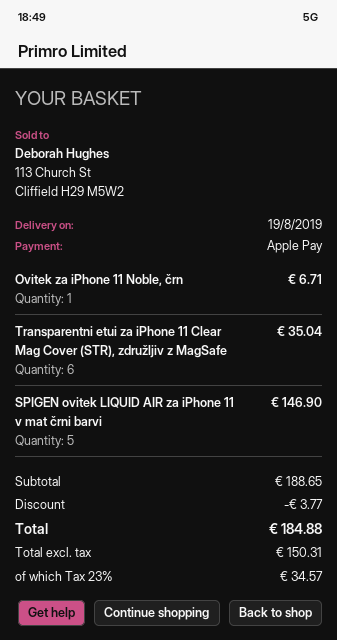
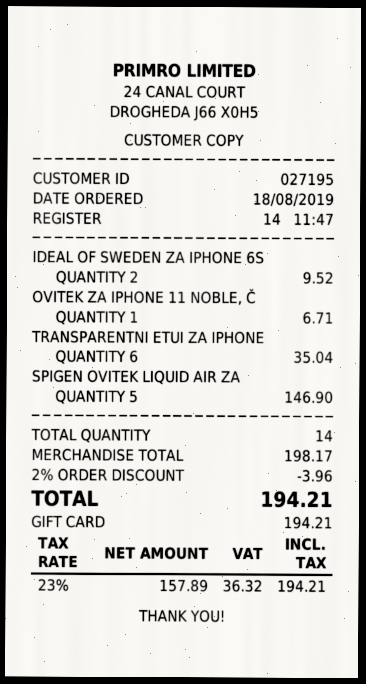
payment method: Apple Pay -> gift card
IDEAL OF SWEDEN ZA IPHONE 6S: none -> 2 for 9.52
subtotal: 188.65 -> 198.17
discount: 3.77 -> 3.96
net: 150.31 -> 157.89
tax: 23% = 34.57 -> 23% = 36.32
total: 184.88 -> 194.21

